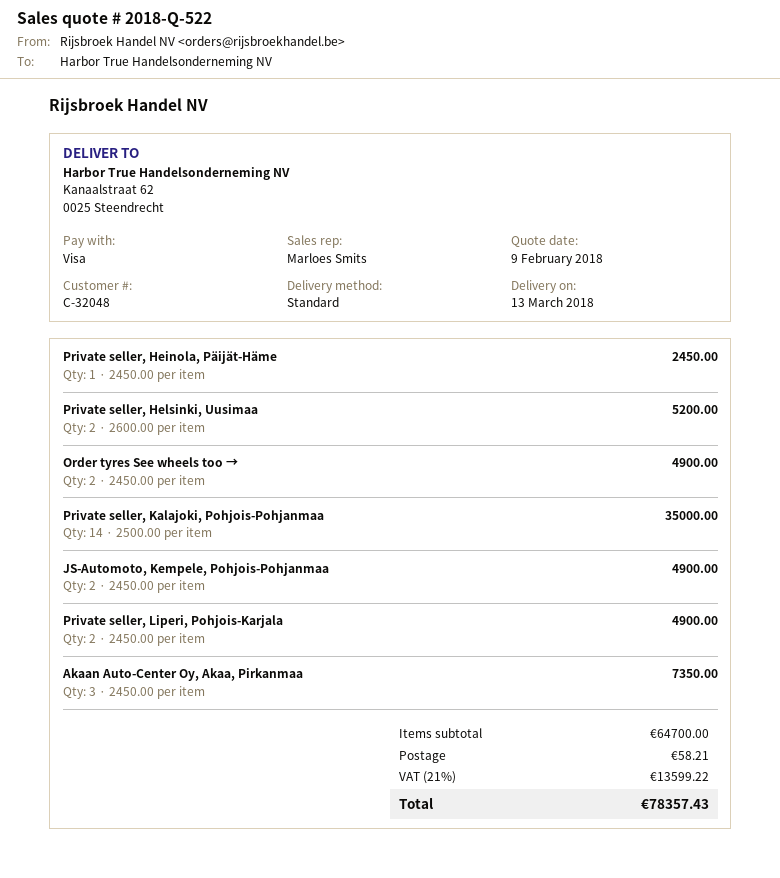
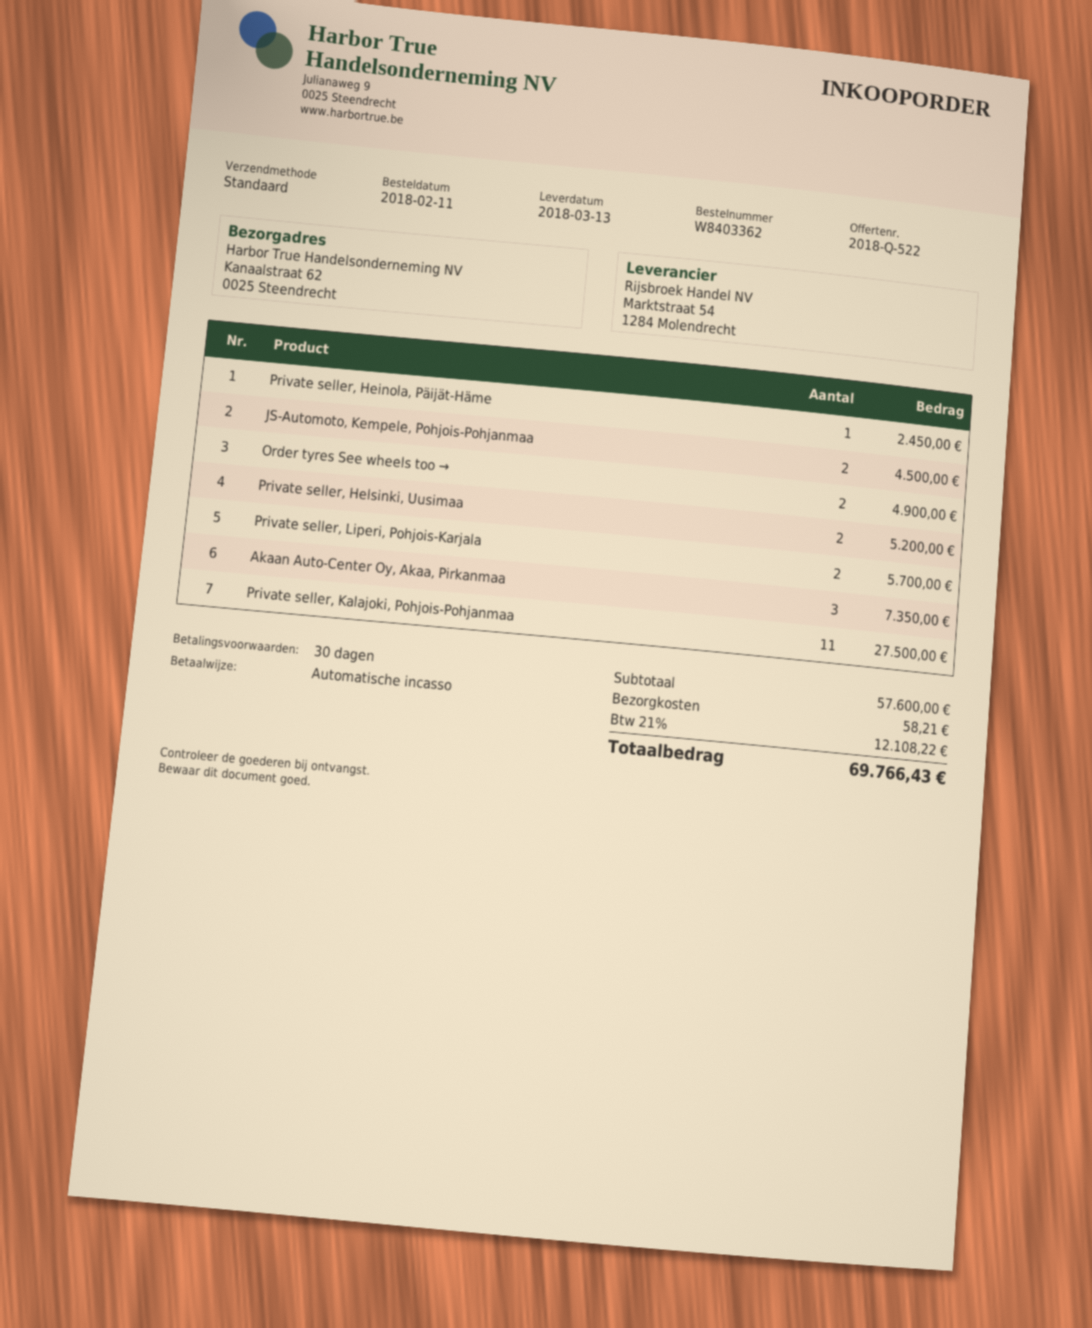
payment method: Visa -> direct debit
Private seller, Kalajoki, Pohjois-Pohjanmaa: 14 for 35000.00 -> 11 for 27500.00
JS-Automoto, Kempele, Pohjois-Pohjanmaa: 2 for 4900.00 -> 2 for 4500.00
Private seller, Liperi, Pohjois-Karjala: 2 for 4900.00 -> 2 for 5700.00
subtotal: 64700.00 -> 57600.00
tax: 21% = 13599.22 -> 21% = 12108.22
total: 78357.43 -> 69766.43

